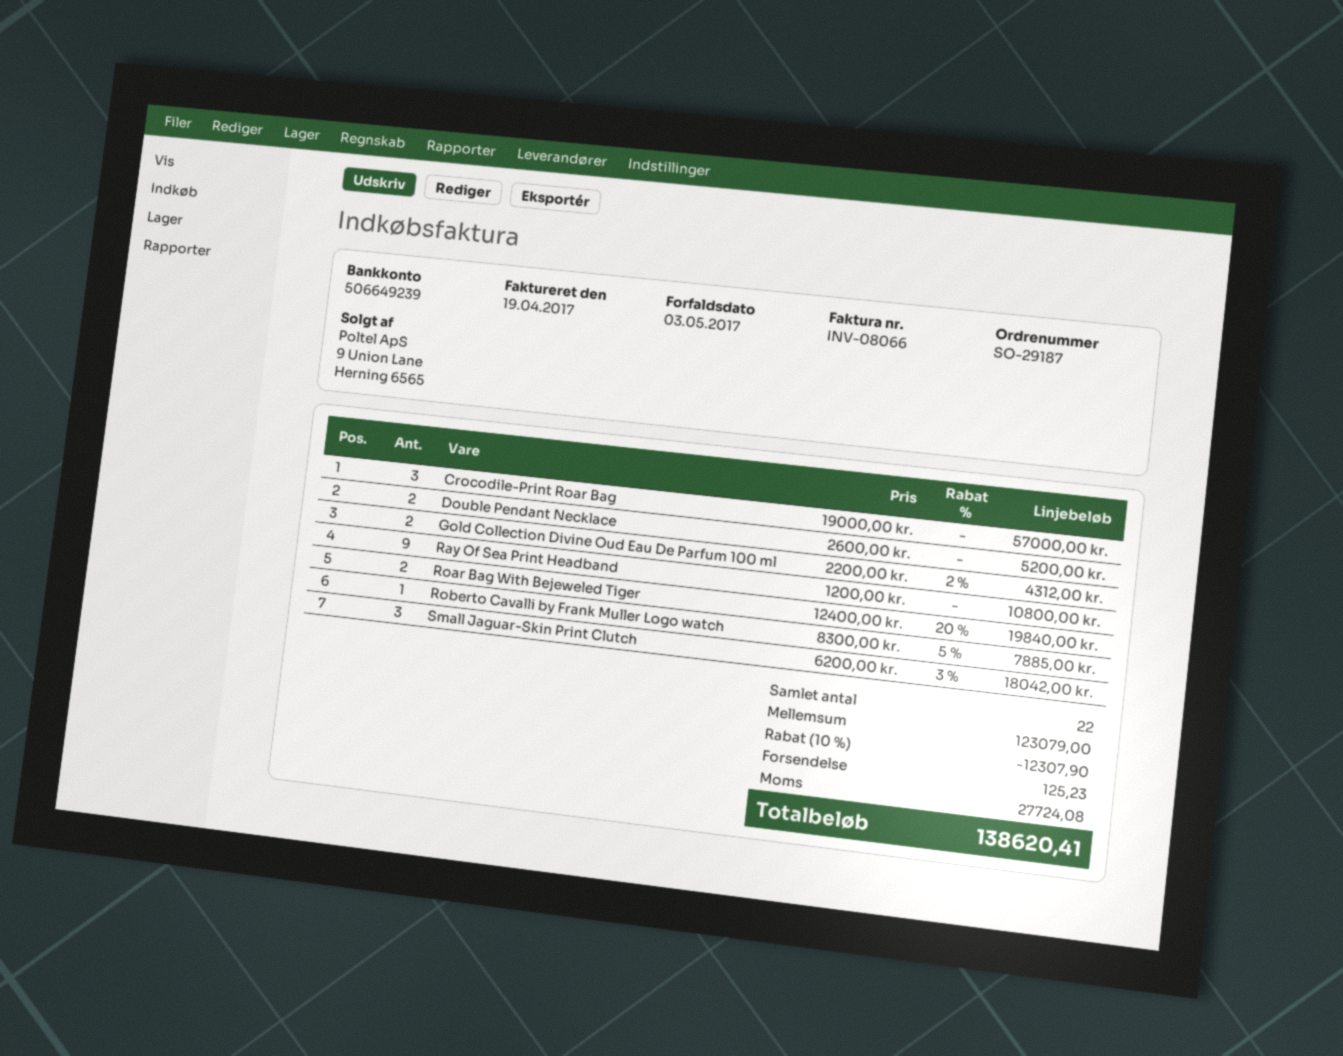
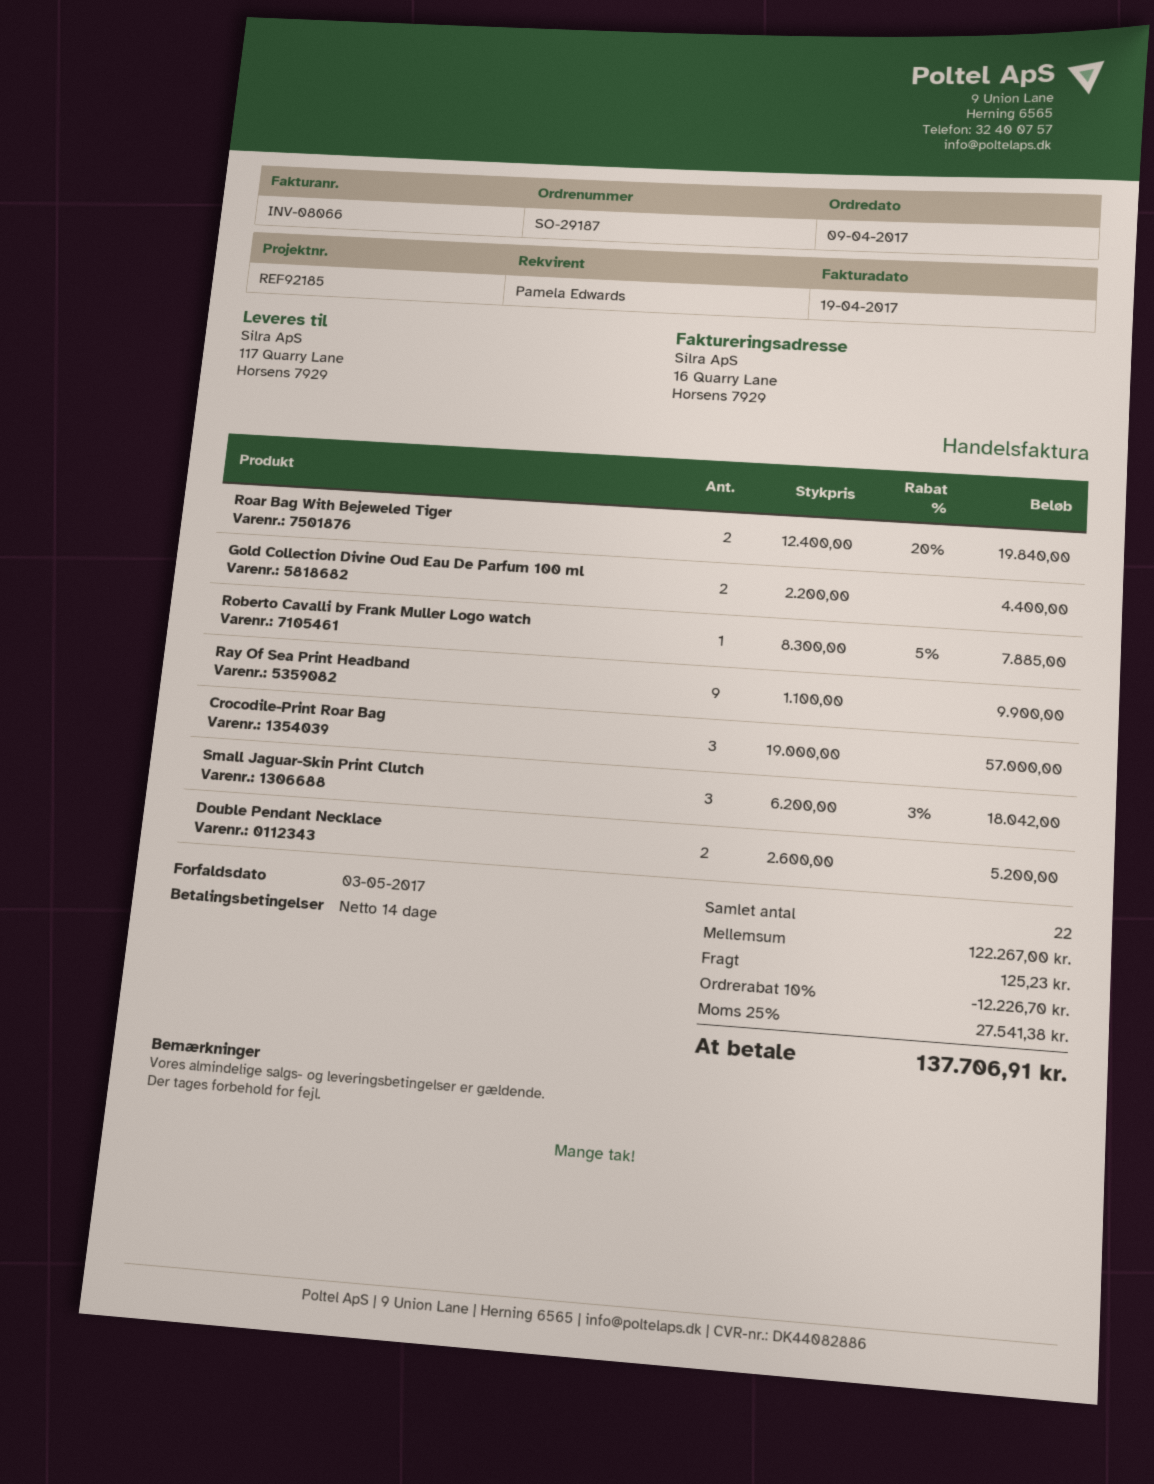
Gold Collection Divine Oud Eau De Parfum 100 ml: 2 x 2200.00 - 2% = 4312.00 -> 2 x 2200.00 = 4400.00
Ray Of Sea Print Headband: 9 x 1200.00 = 10800.00 -> 9 x 1100.00 = 9900.00
subtotal: 123079.00 -> 122267.00
discount: 10% = 12307.90 -> 10% = 12226.70
tax: 27724.08 -> 27541.38
total: 138620.41 -> 137706.91

